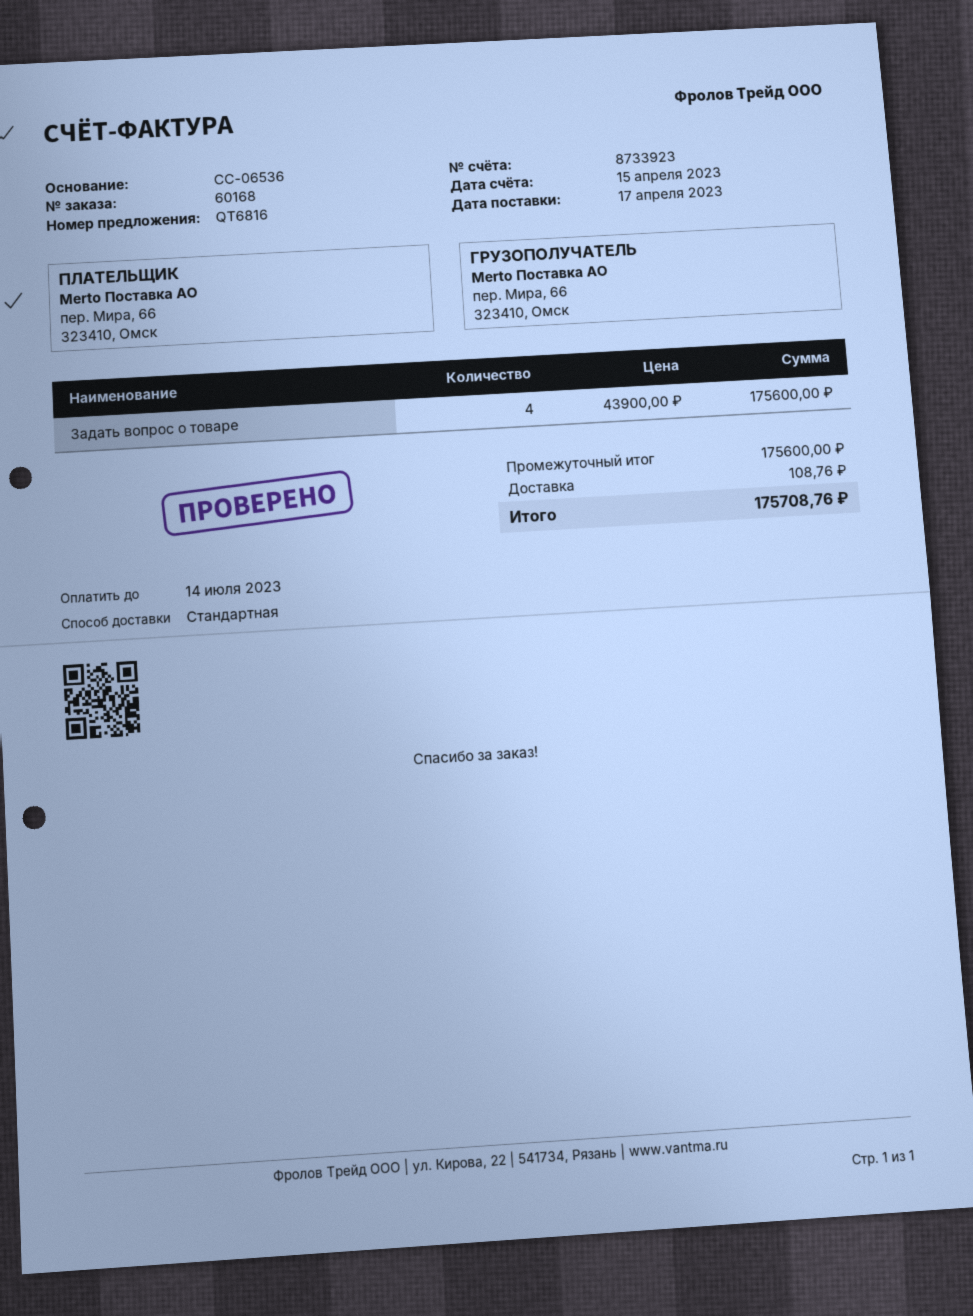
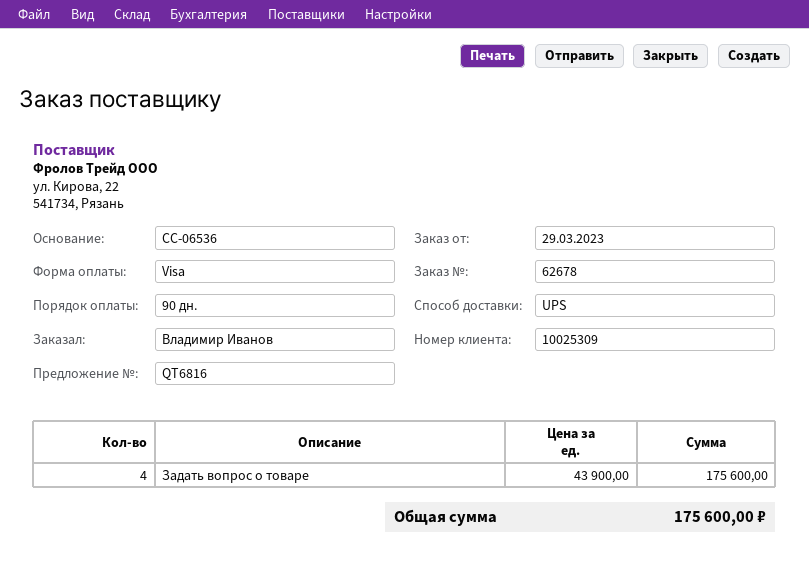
order number: 60168 -> 62678
shipping method: standard -> UPS
shipping: 108.76 -> none
total: 175708.76 -> 175600.00

